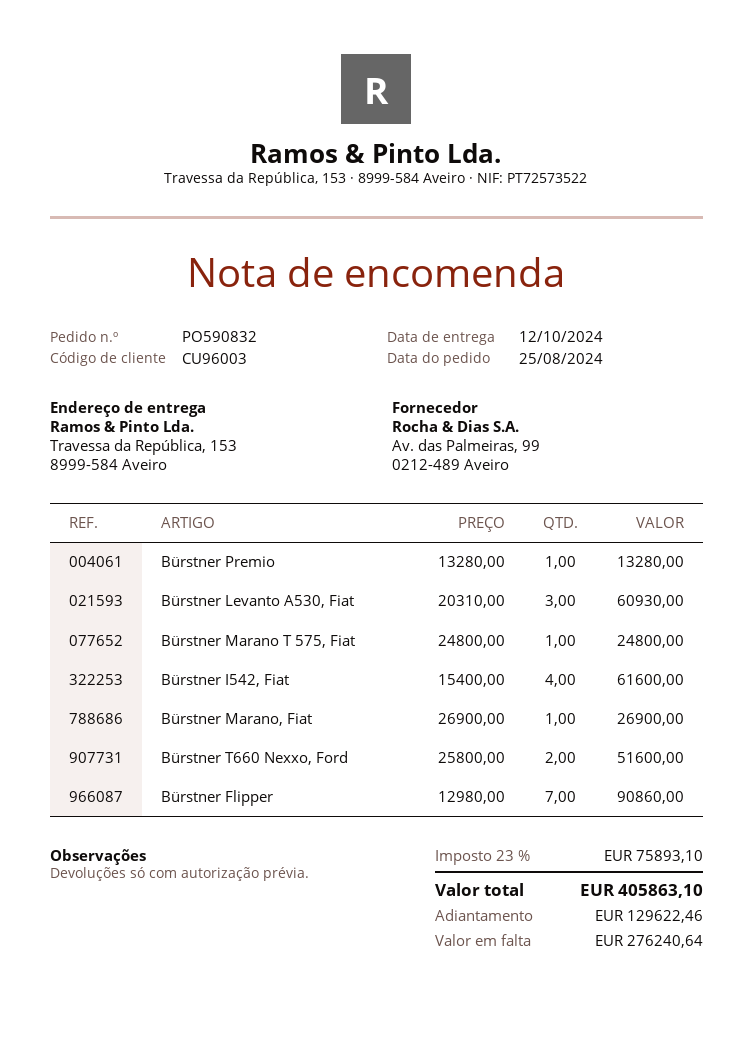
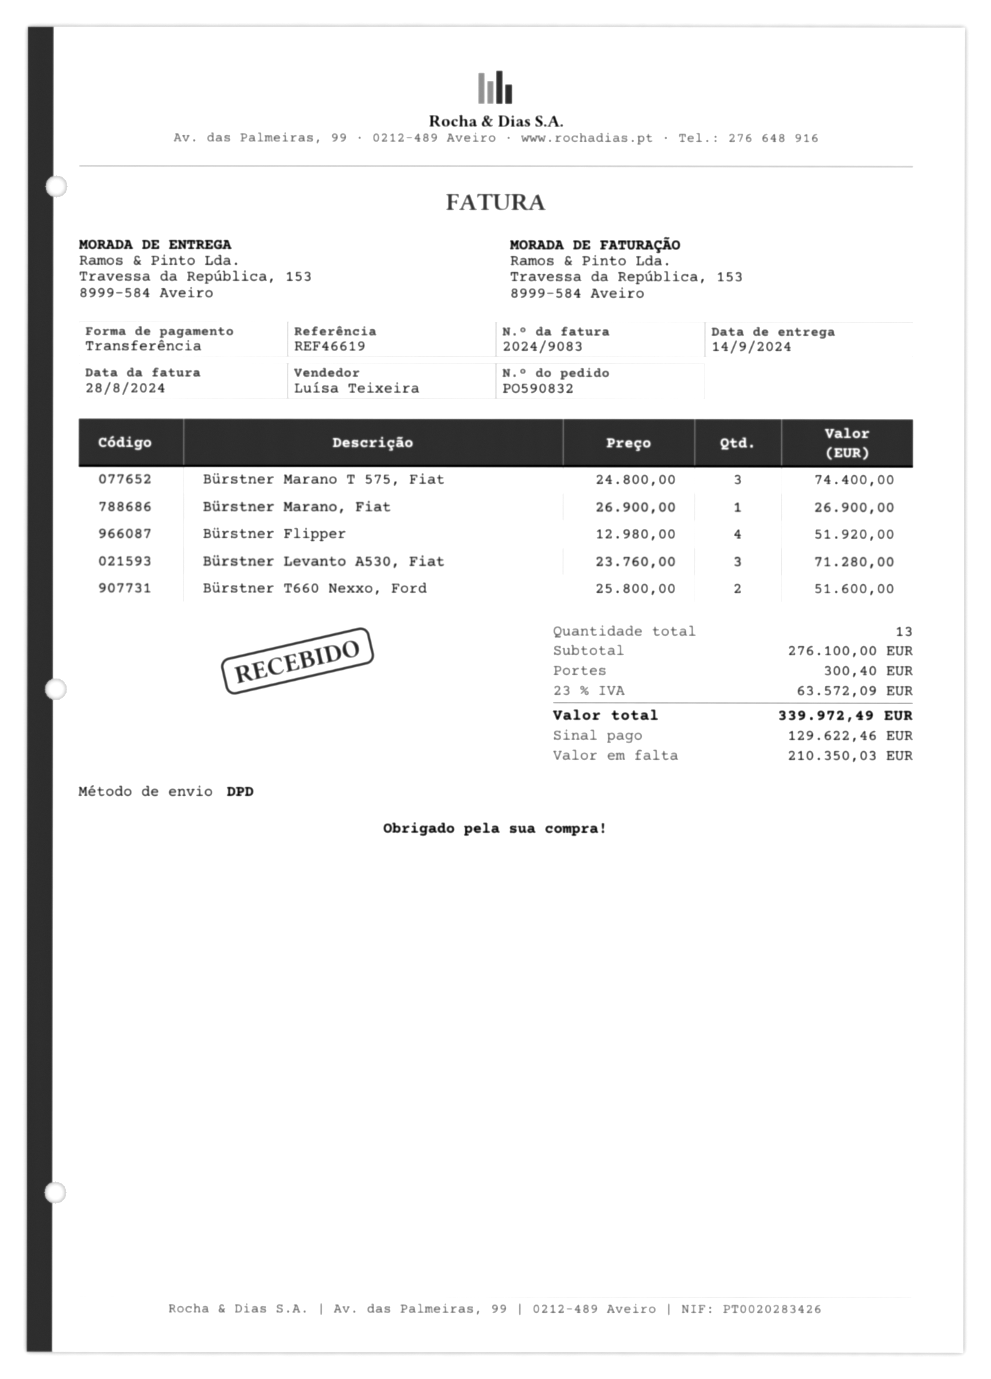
delivery date: 2024-10-12 -> 2024-09-14
Bürstner Premio: 1 x 13280.00 = 13280.00 -> none
Bürstner Levanto A530, Fiat: 3 x 20310.00 = 60930.00 -> 3 x 23760.00 = 71280.00
Bürstner Marano T 575, Fiat: 1 x 24800.00 = 24800.00 -> 3 x 24800.00 = 74400.00
Bürstner I542, Fiat: 4 x 15400.00 = 61600.00 -> none
Bürstner Flipper: 7 x 12980.00 = 90860.00 -> 4 x 12980.00 = 51920.00
shipping: none -> 300.40
tax: 23% = 75893.10 -> 23% = 63572.09
total: 405863.10 -> 339972.49
balance: 276240.64 -> 210350.03

